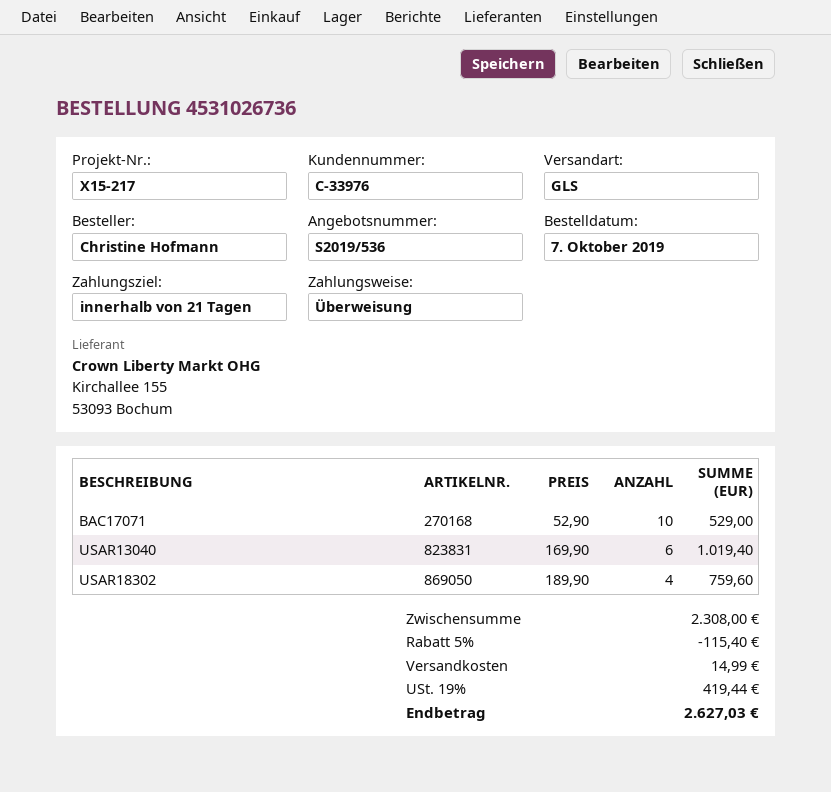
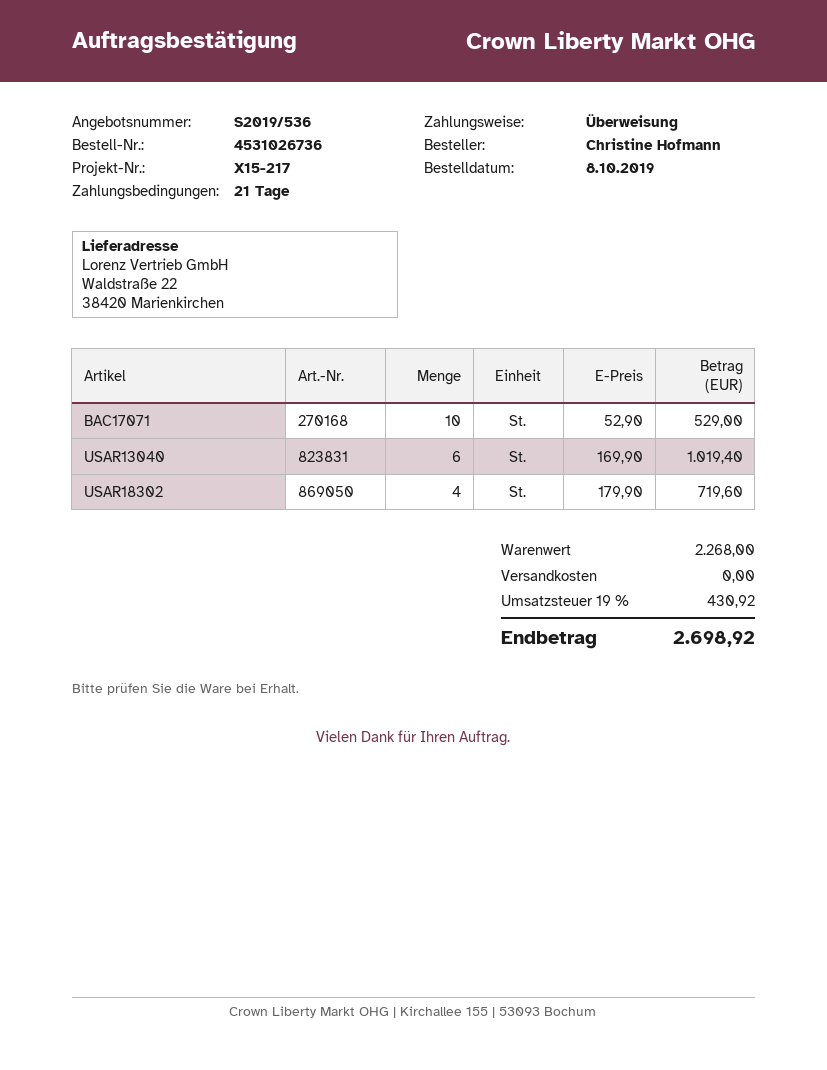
order date: 2019-10-07 -> 2019-10-08
USAR18302: 4 x 189.90 = 759.60 -> 4 x 179.90 = 719.60
subtotal: 2308.00 -> 2268.00
discount: 5% = 115.40 -> none
shipping: 14.99 -> 0.00
tax: 19% = 419.44 -> 19% = 430.92
total: 2627.03 -> 2698.92

